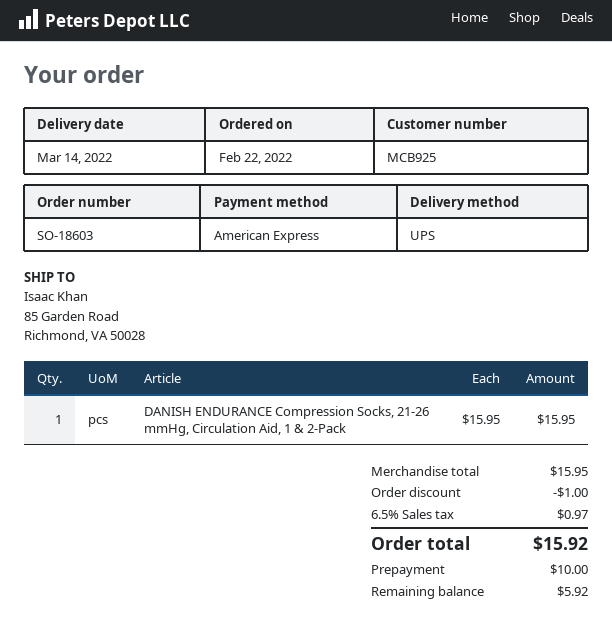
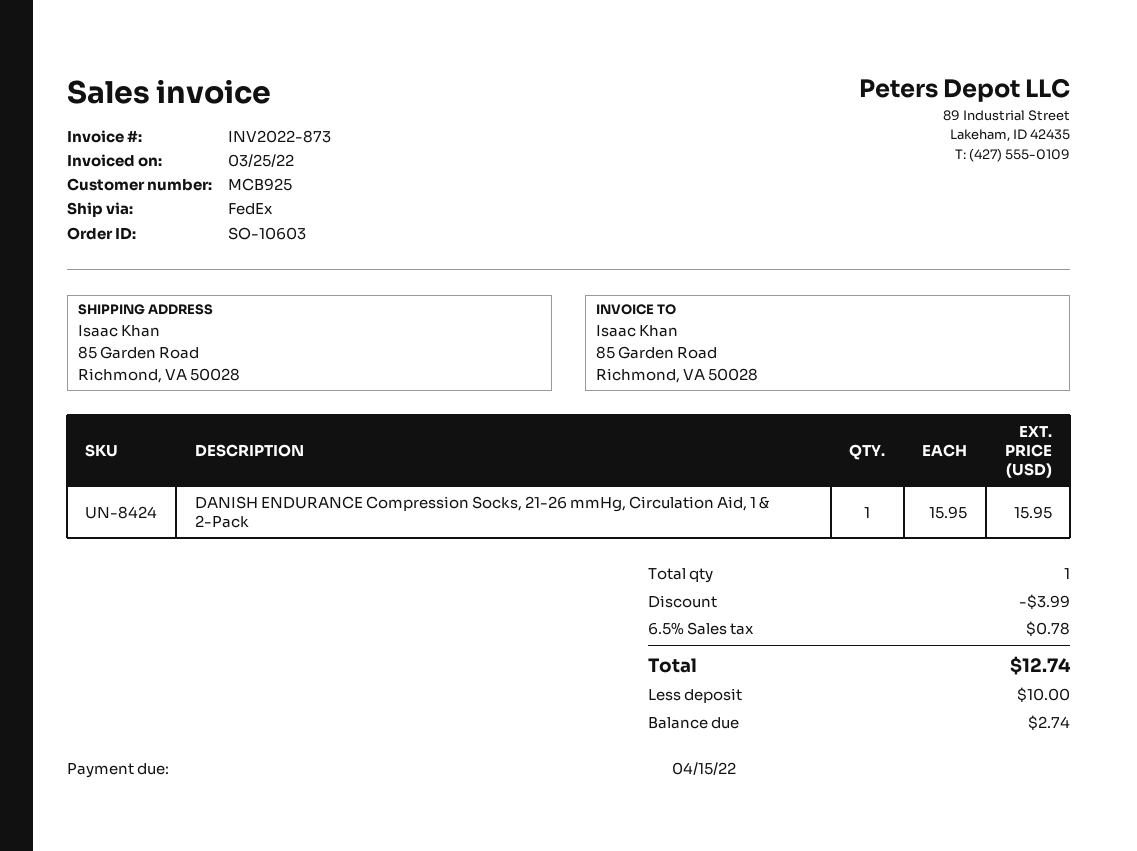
order number: SO-18603 -> SO-10603
shipping method: UPS -> FedEx
discount: 1.00 -> 3.99
tax: 6.5% = 0.97 -> 6.5% = 0.78
total: 15.92 -> 12.74
balance: 5.92 -> 2.74

